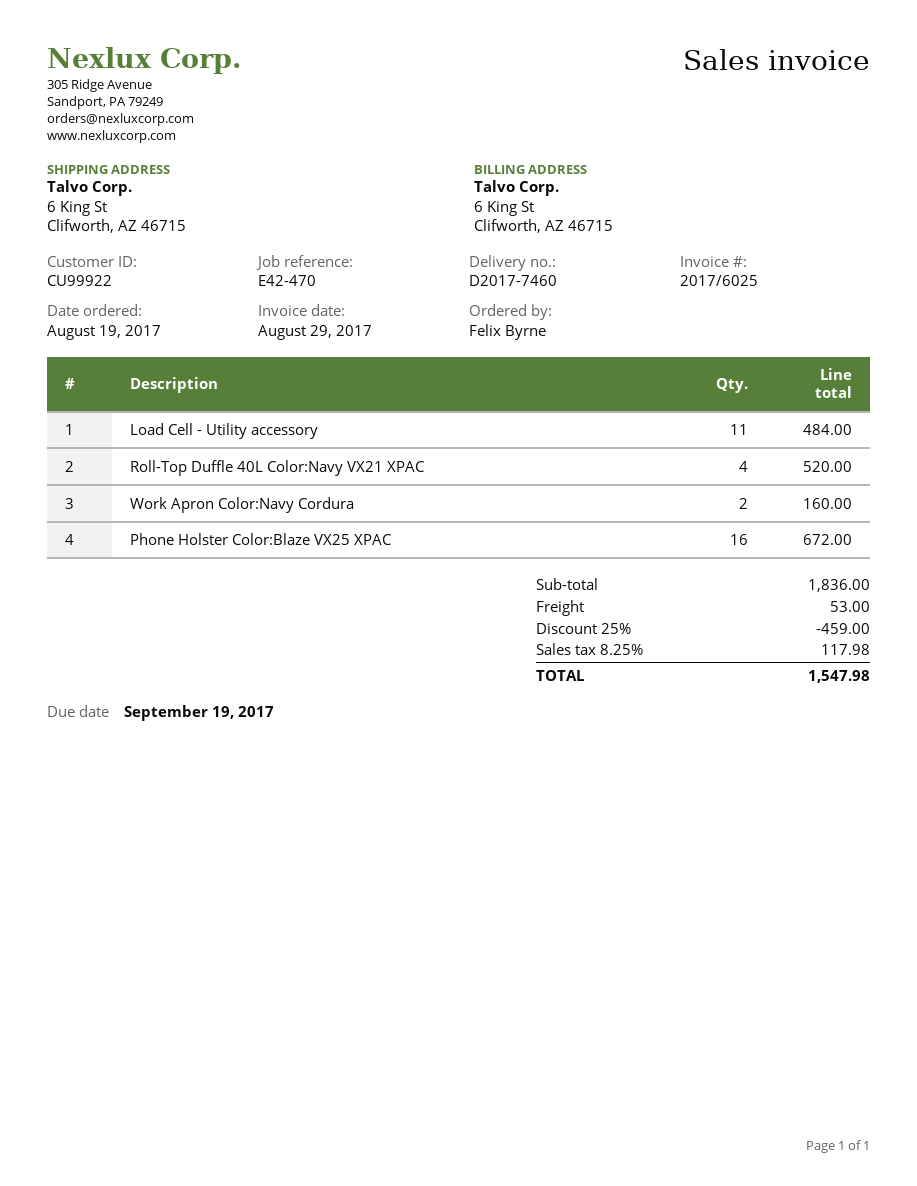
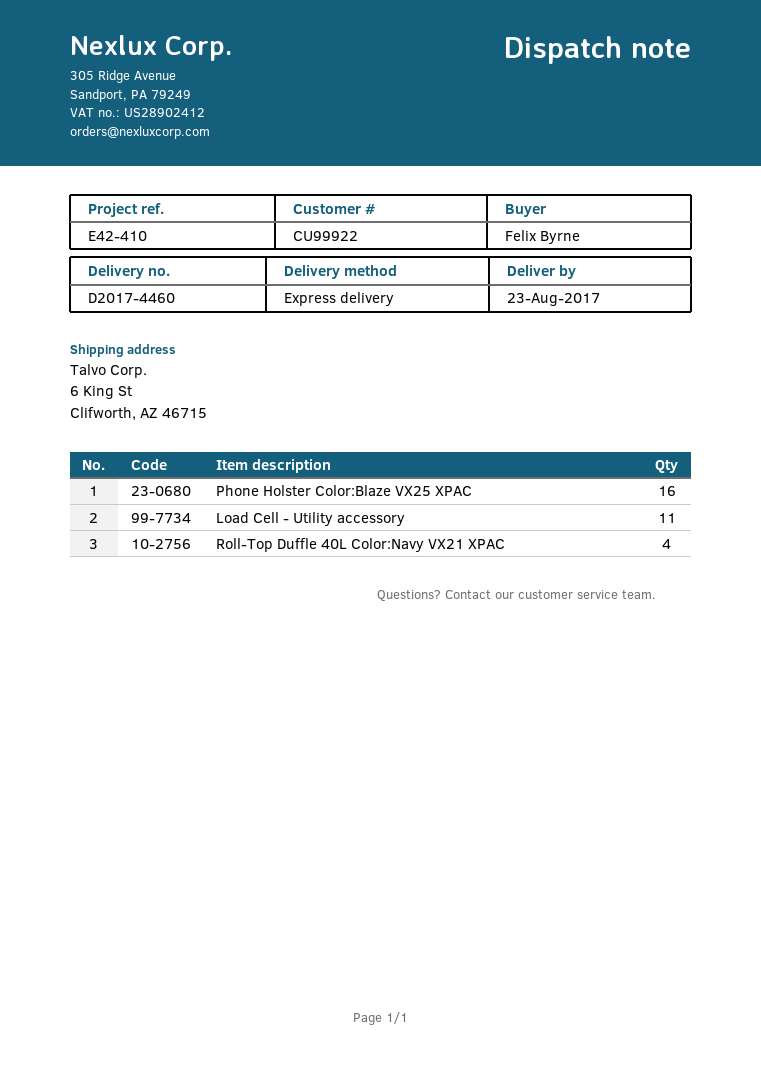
delivery note number: D2017-7460 -> D2017-4460
reference: E42-470 -> E42-410
Work Apron Color:Navy Cordura: 2 -> none

